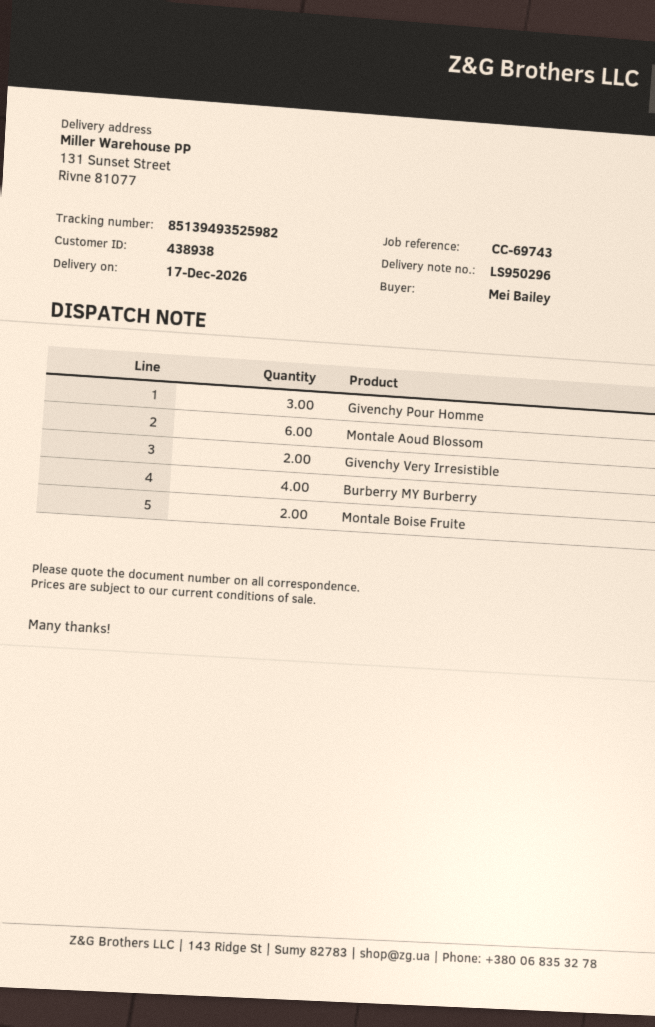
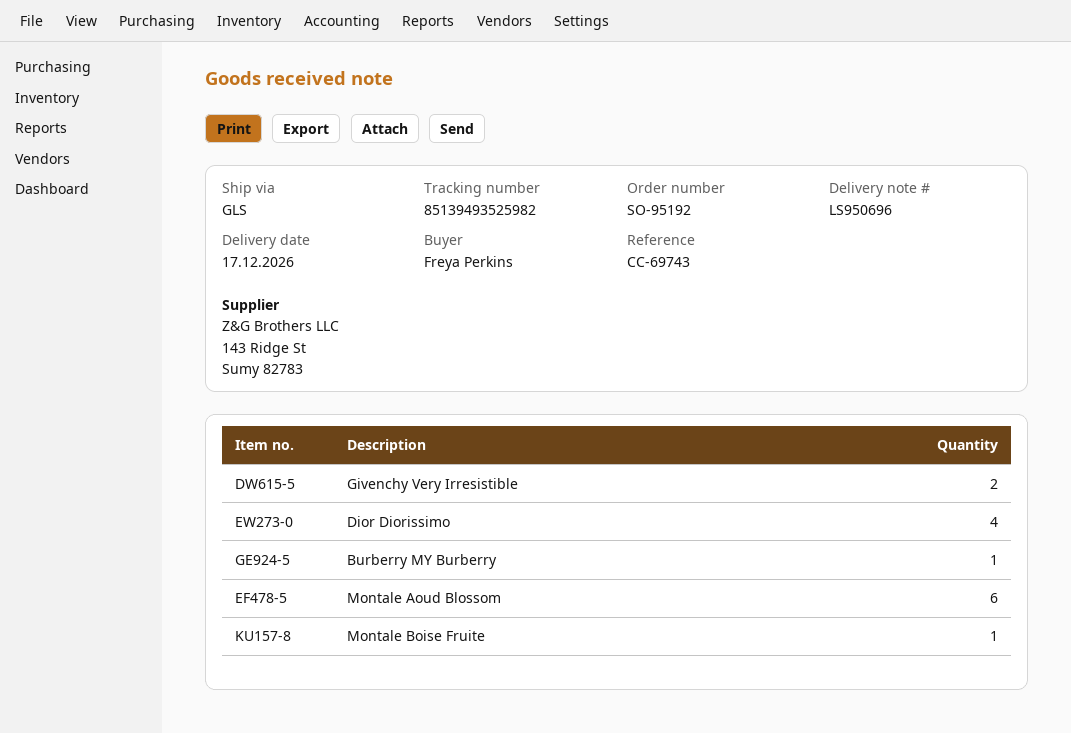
delivery note number: LS950296 -> LS950696
ordered by: Mei Bailey -> Freya Perkins
Givenchy Pour Homme: 3 -> none
Burberry MY Burberry: 4 -> 1
Montale Boise Fruite: 2 -> 1
Dior Diorissimo: none -> 4

